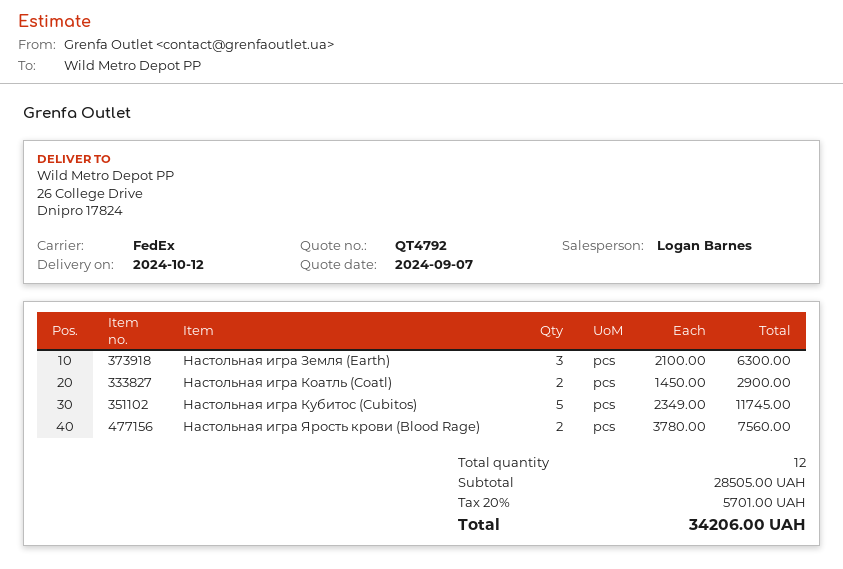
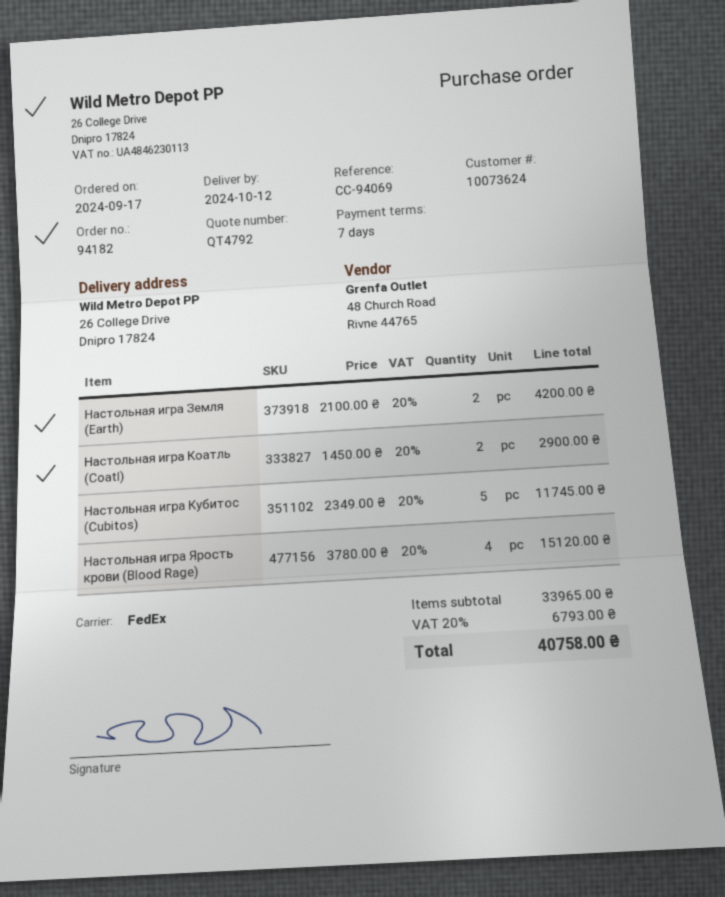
Настольная игра Земля (Earth): 3 x 2100.00 = 6300.00 -> 2 x 2100.00 = 4200.00
Настольная игра Ярость крови (Blood Rage): 2 x 3780.00 = 7560.00 -> 4 x 3780.00 = 15120.00
subtotal: 28505.00 -> 33965.00
tax: 20% = 5701.00 -> 20% = 6793.00
total: 34206.00 -> 40758.00

